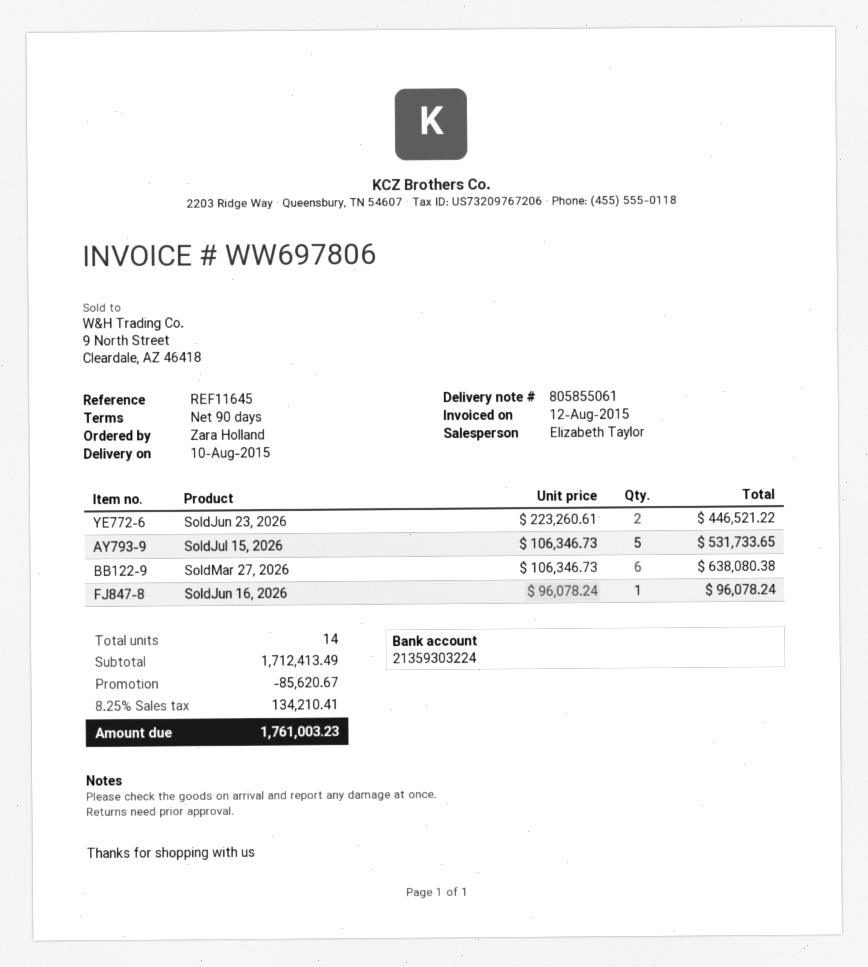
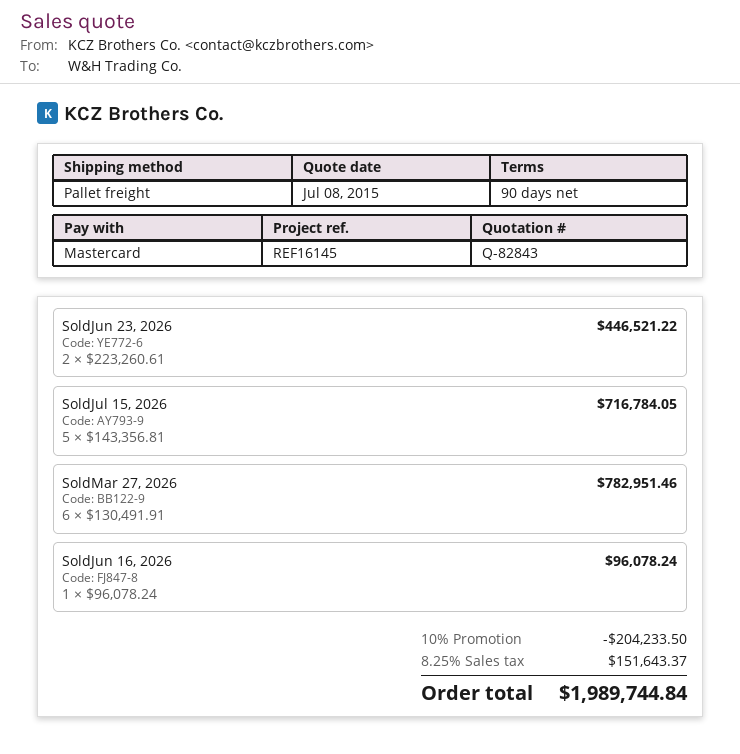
reference: REF11645 -> REF16145
SoldJul 15, 2026: 5 x 106346.73 = 531733.65 -> 5 x 143356.81 = 716784.05
SoldMar 27, 2026: 6 x 106346.73 = 638080.38 -> 6 x 130491.91 = 782951.46
discount: 85620.67 -> 204233.50
tax: 8.25% = 134210.41 -> 8.25% = 151643.37
total: 1761003.23 -> 1989744.84

